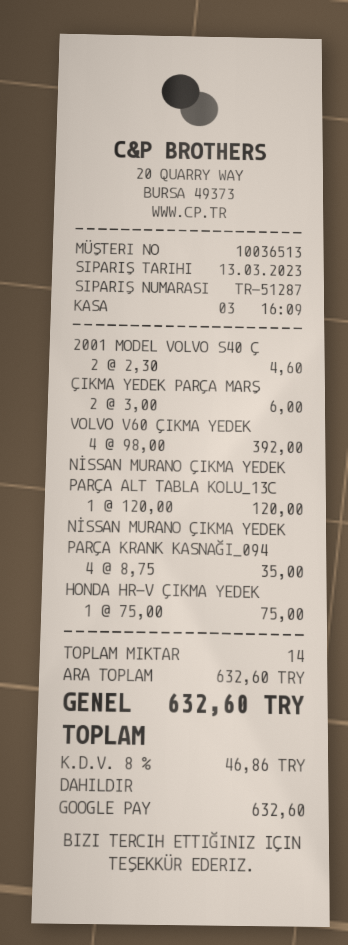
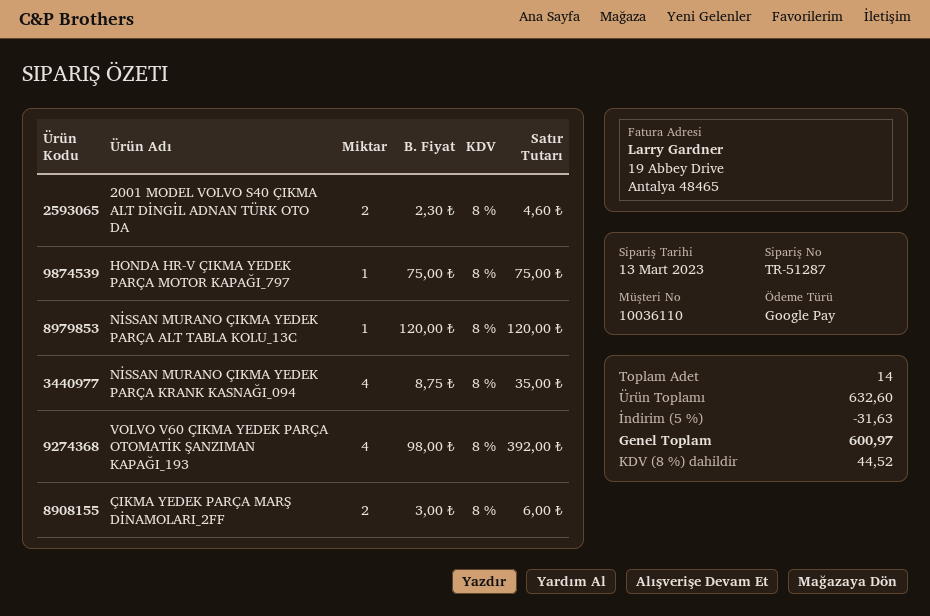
customer number: 10036513 -> 10036110
discount: none -> 5% = 31.63
tax: 8% = 46.86 -> 8% = 44.52
total: 632.60 -> 600.97

